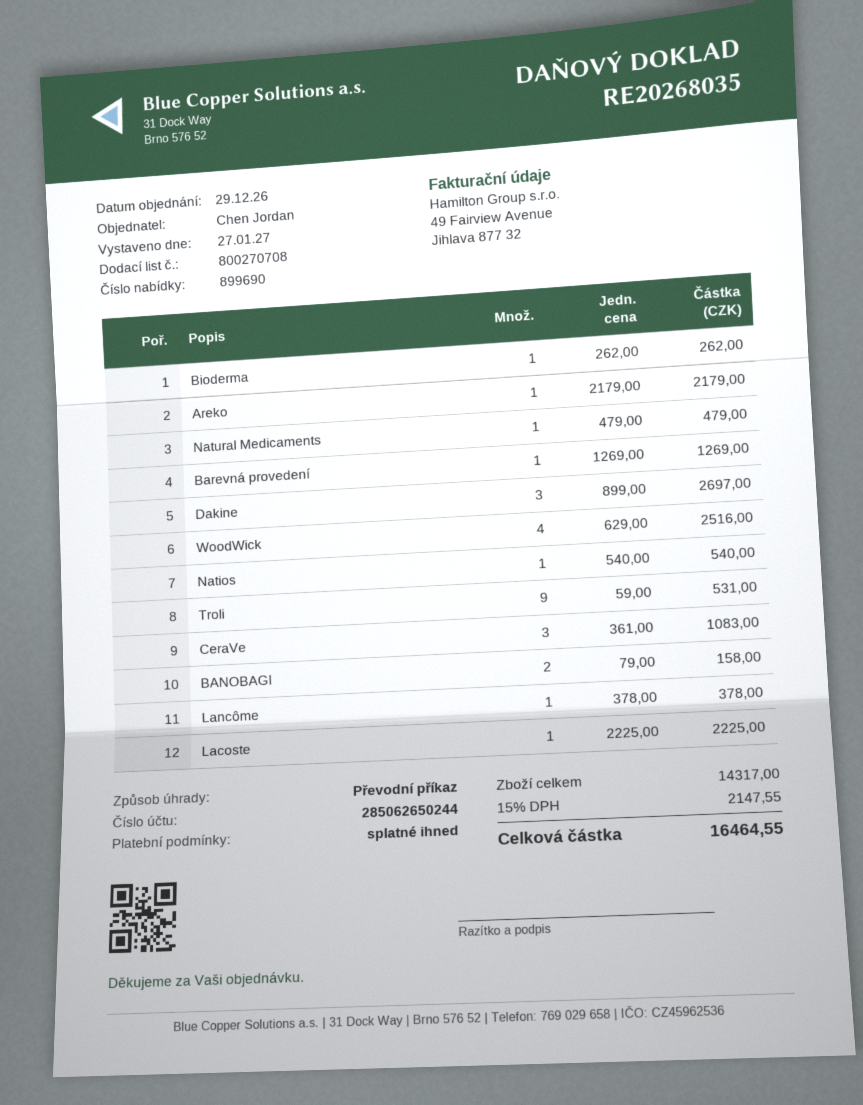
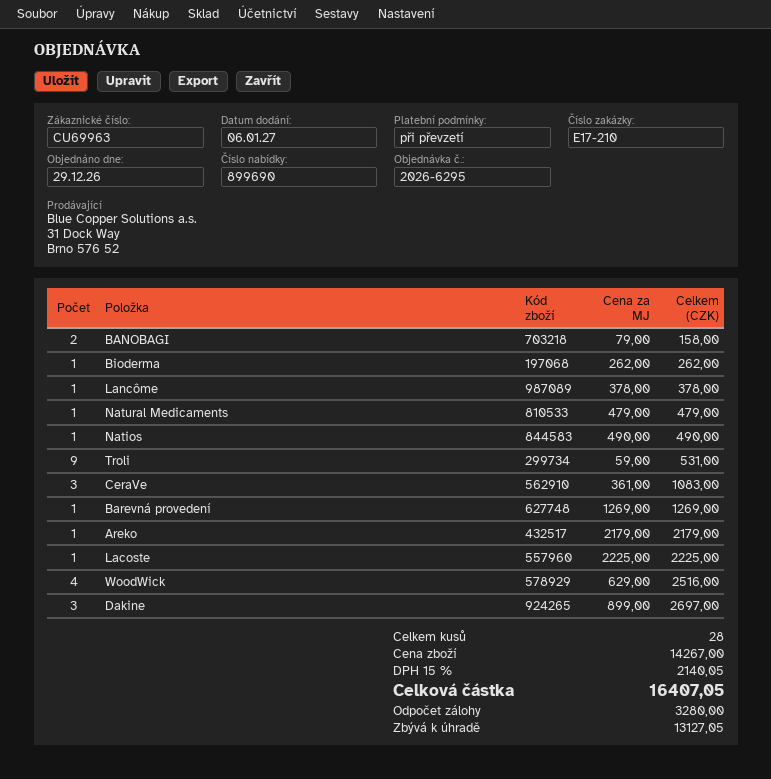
Natios: 1 x 540.00 = 540.00 -> 1 x 490.00 = 490.00
subtotal: 14317.00 -> 14267.00
tax: 15% = 2147.55 -> 15% = 2140.05
total: 16464.55 -> 16407.05

